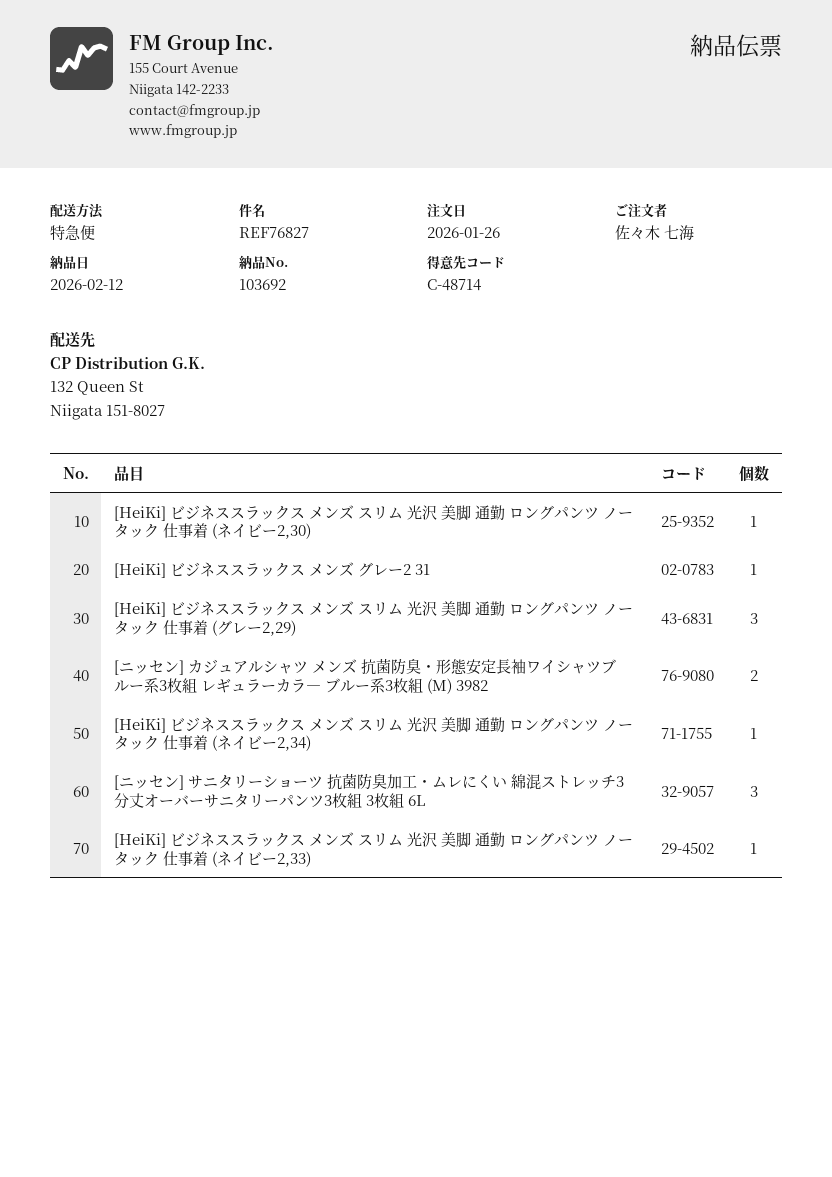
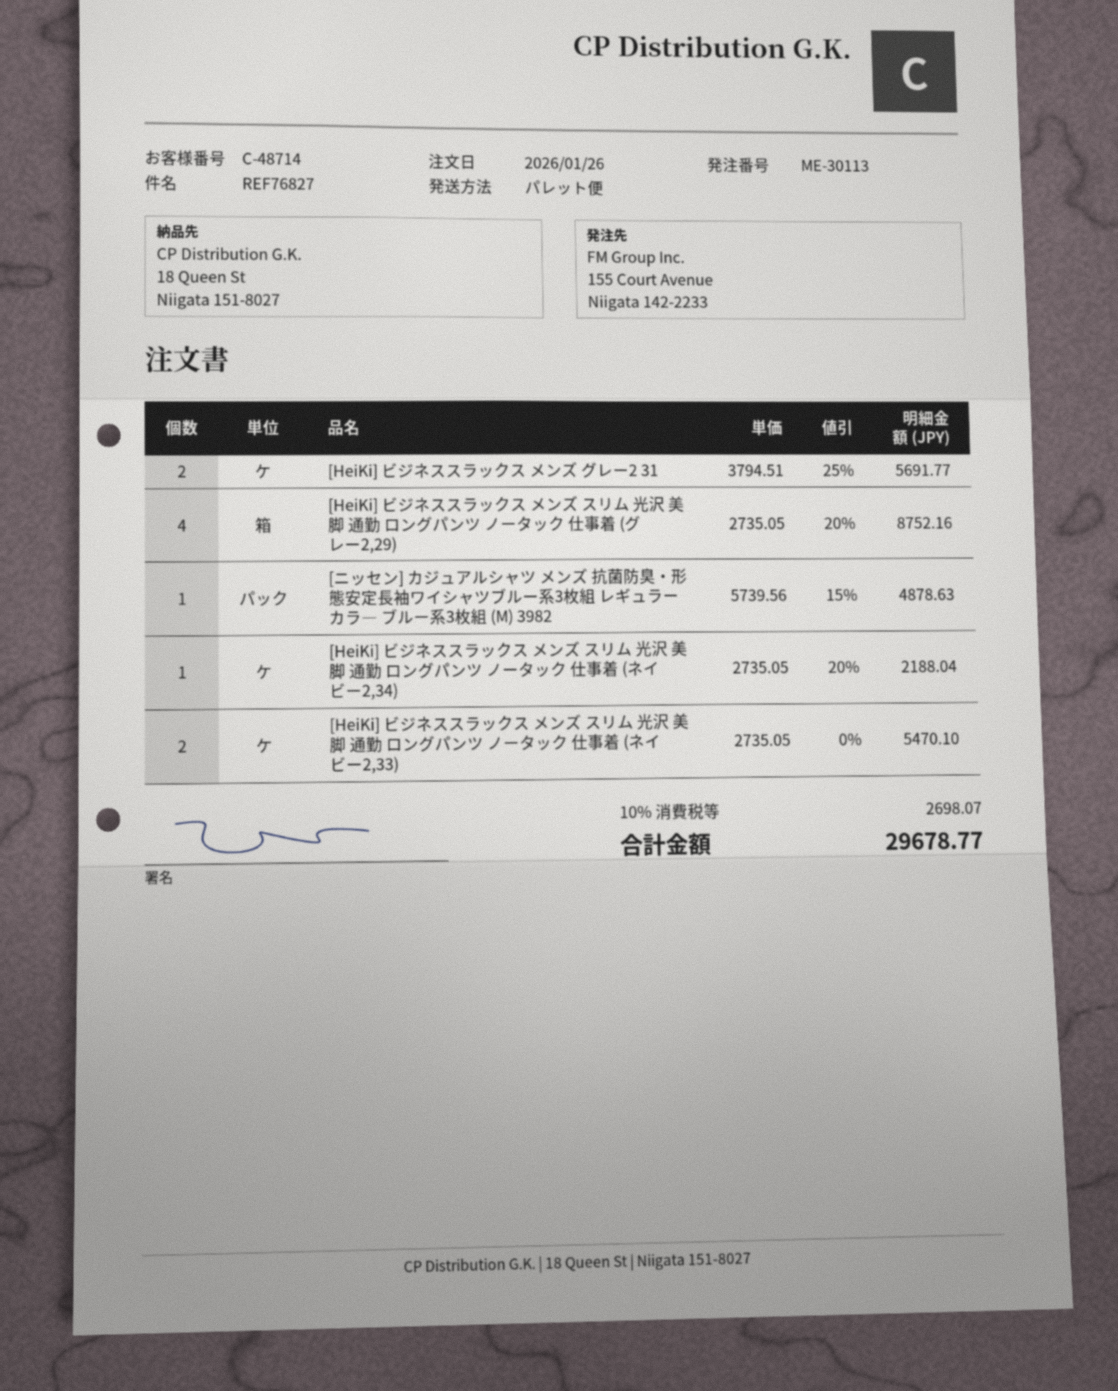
shipping method: express -> pallet freight
ship to: 132 Queen St, Niigata 151-8027 -> 18 Queen St, Niigata 151-8027
[HeiKi] ビジネススラックス メンズ スリム 光沢 美脚 通勤 ロングパンツ ノータック 仕事着 (ネイビー2,30): 1 -> none
[HeiKi] ビジネススラックス メンズ グレー2 31: 1 -> 2
[HeiKi] ビジネススラックス メンズ スリム 光沢 美脚 通勤 ロングパンツ ノータック 仕事着 (グレー2,29): 3 -> 4
[ニッセン] カジュアルシャツ メンズ 抗菌防臭・形態安定長袖ワイシャツブルー系3枚組 レギュラーカラ― ブルー系3枚組 (M) 3982: 2 -> 1
[ニッセン] サニタリーショーツ 抗菌防臭加工・ムレにくい 綿混ストレッチ3分丈オーバーサニタリーパンツ3枚組 3枚組 6L: 3 -> none
[HeiKi] ビジネススラックス メンズ スリム 光沢 美脚 通勤 ロングパンツ ノータック 仕事着 (ネイビー2,33): 1 -> 2

